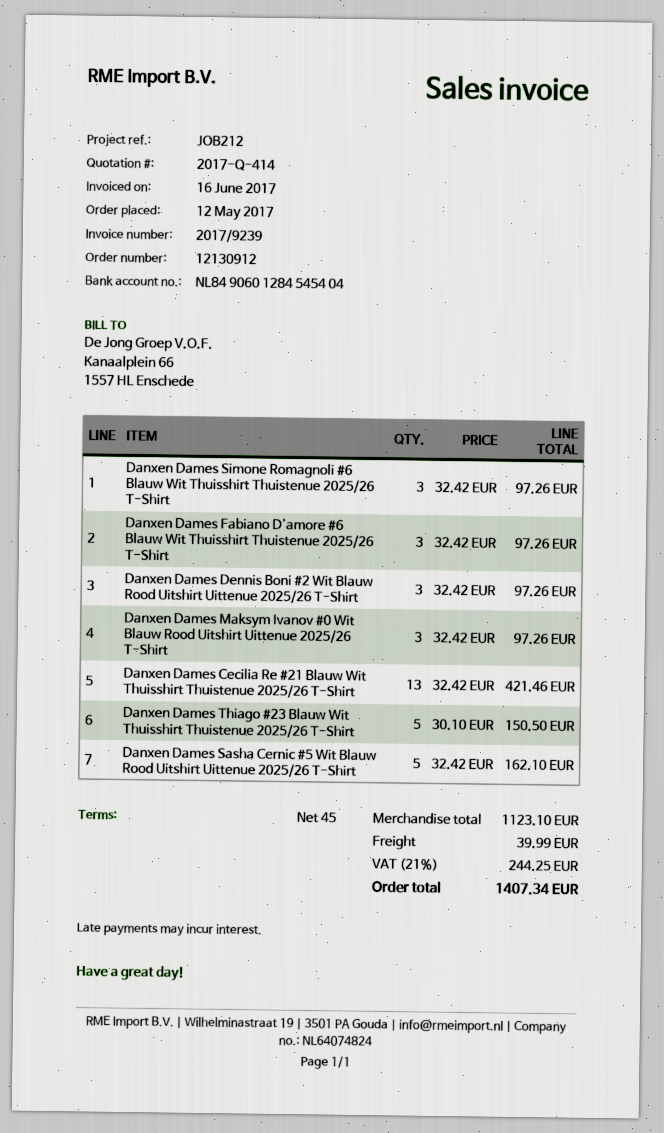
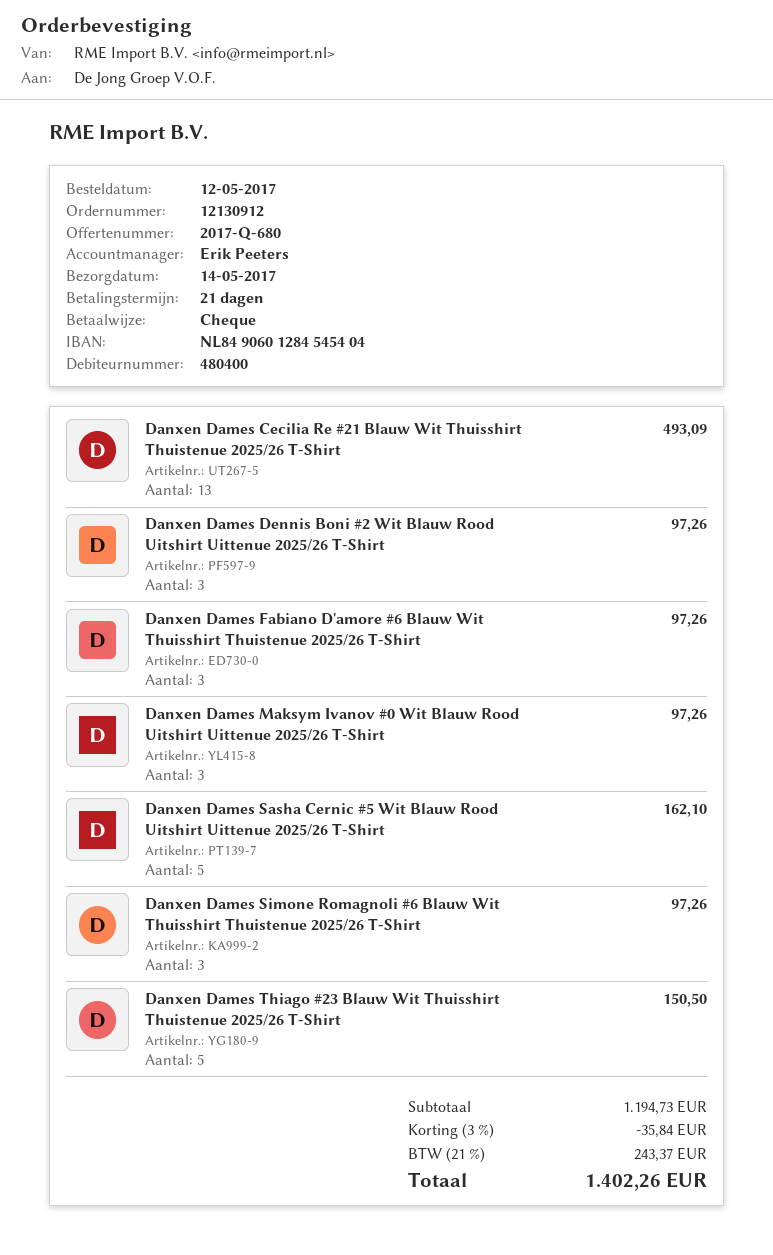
quote number: 2017-Q-414 -> 2017-Q-680
payment terms: 45 days -> 21 days
Danxen Dames Cecilia Re #21 Blauw Wit Thuisshirt Thuistenue 2025/26 T-Shirt: 13 for 421.46 -> 13 for 493.09
subtotal: 1123.10 -> 1194.73
discount: none -> 3% = 35.84
shipping: 39.99 -> none
tax: 21% = 244.25 -> 21% = 243.37
total: 1407.34 -> 1402.26

